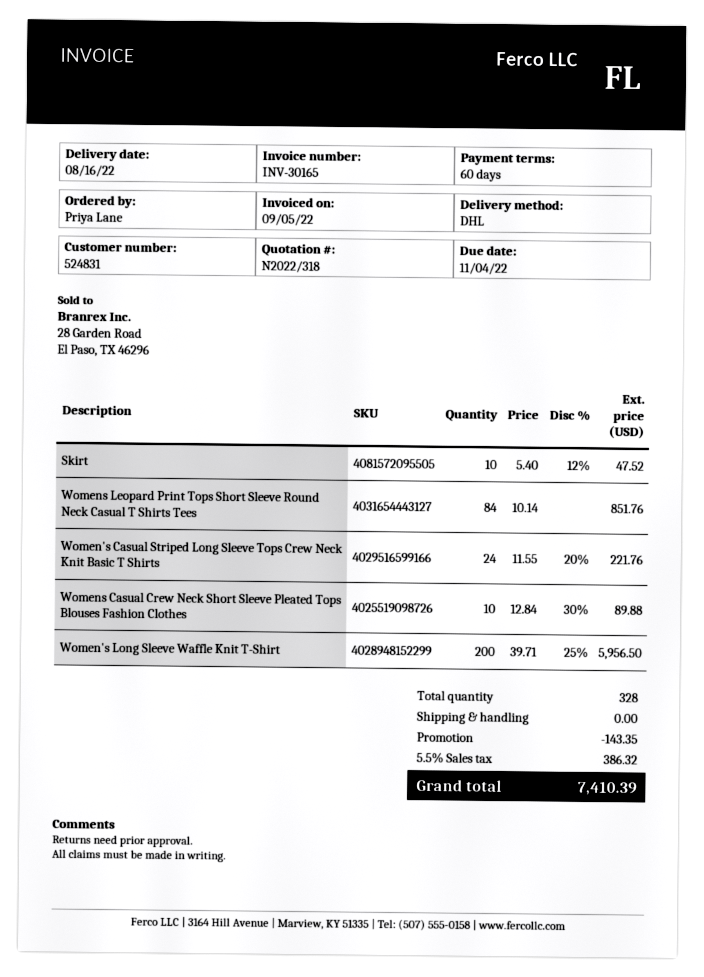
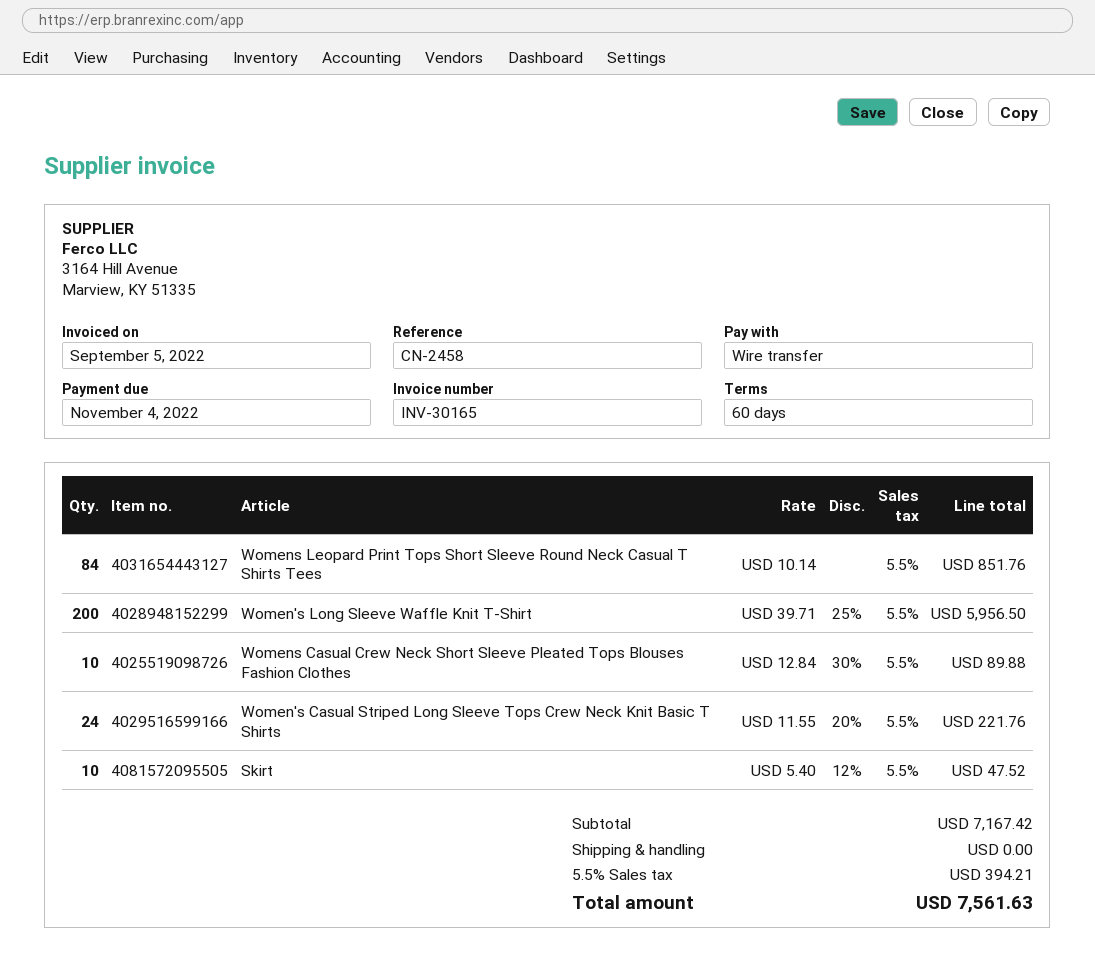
discount: 143.35 -> none
tax: 5.5% = 386.32 -> 5.5% = 394.21
total: 7410.39 -> 7561.63

